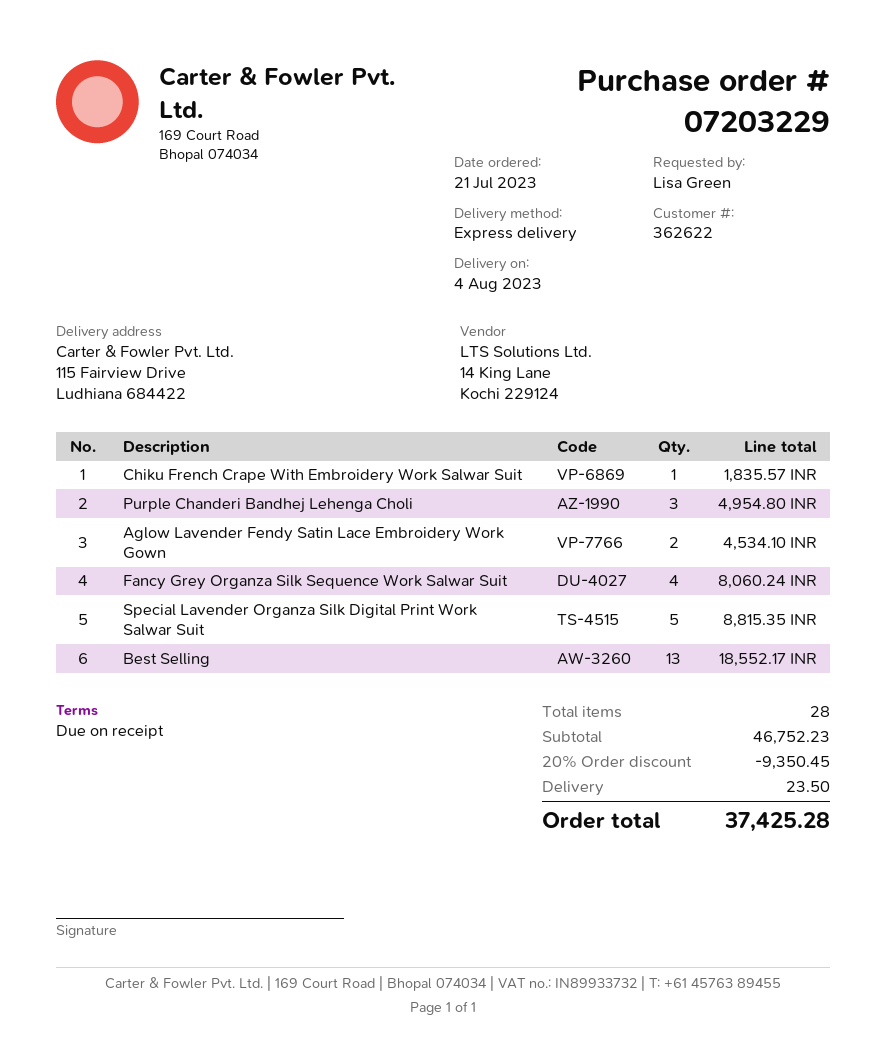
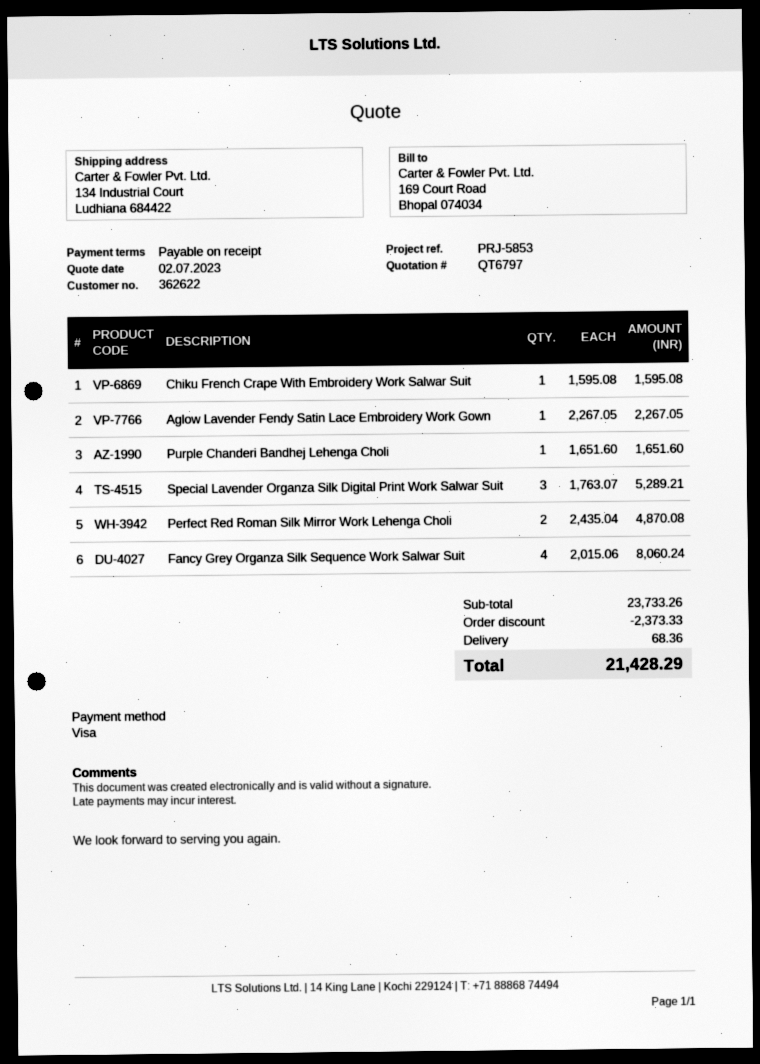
ship to: 115 Fairview Drive, Ludhiana 684422 -> 134 Industrial Court, Ludhiana 684422
Chiku French Crape With Embroidery Work Salwar Suit: 1 for 1835.57 -> 1 for 1595.08
Purple Chanderi Bandhej Lehenga Choli: 3 for 4954.80 -> 1 for 1651.60
Aglow Lavender Fendy Satin Lace Embroidery Work Gown: 2 for 4534.10 -> 1 for 2267.05
Special Lavender Organza Silk Digital Print Work Salwar Suit: 5 for 8815.35 -> 3 for 5289.21
Best Selling: 13 for 18552.17 -> none
Perfect Red Roman Silk Mirror Work Lehenga Choli: none -> 2 for 4870.08
subtotal: 46752.23 -> 23733.26
discount: 9350.45 -> 2373.33
shipping: 23.50 -> 68.36
total: 37425.28 -> 21428.29

